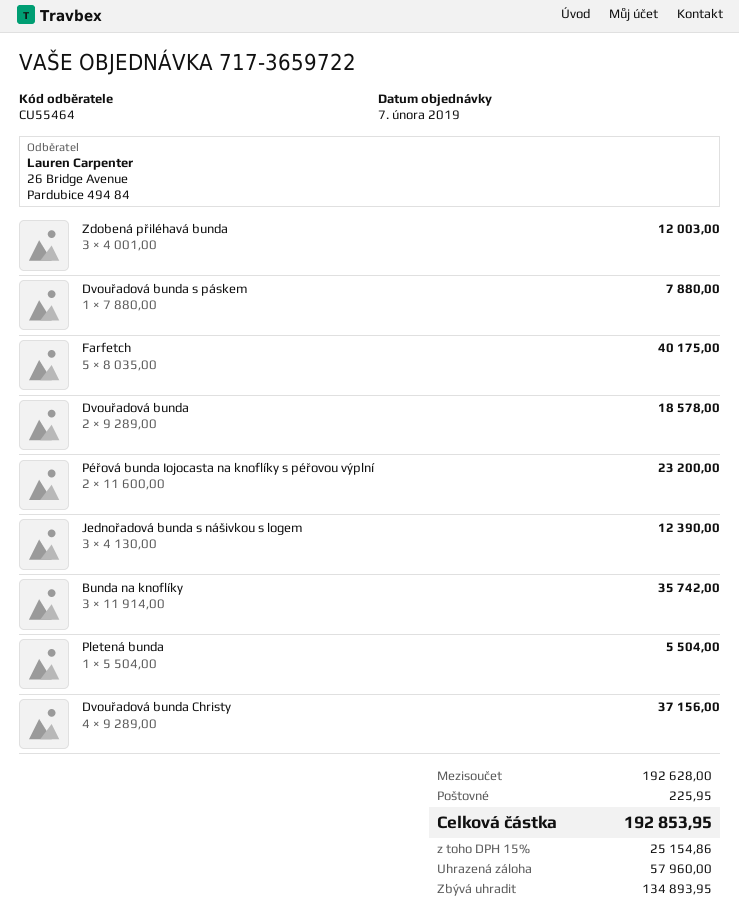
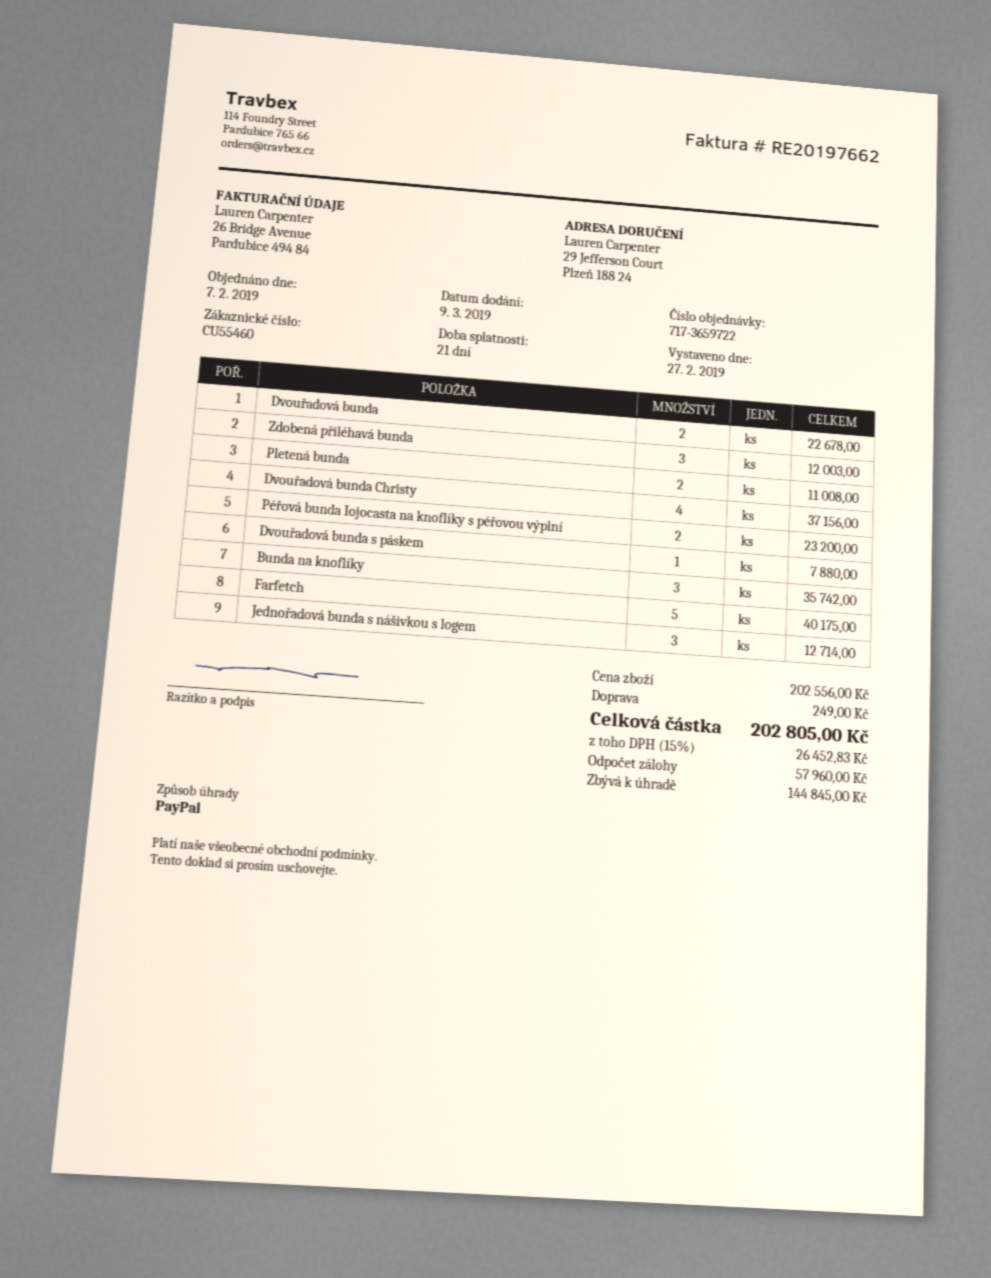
customer number: CU55464 -> CU55460
Dvouřadová bunda: 2 for 18578.00 -> 2 for 22678.00
Jednořadová bunda s nášivkou s logem: 3 for 12390.00 -> 3 for 12714.00
Pletená bunda: 1 for 5504.00 -> 2 for 11008.00
subtotal: 192628.00 -> 202556.00
shipping: 225.95 -> 249.00
tax: 15% = 25154.86 -> 15% = 26452.83
total: 192853.95 -> 202805.00
balance: 134893.95 -> 144845.00

